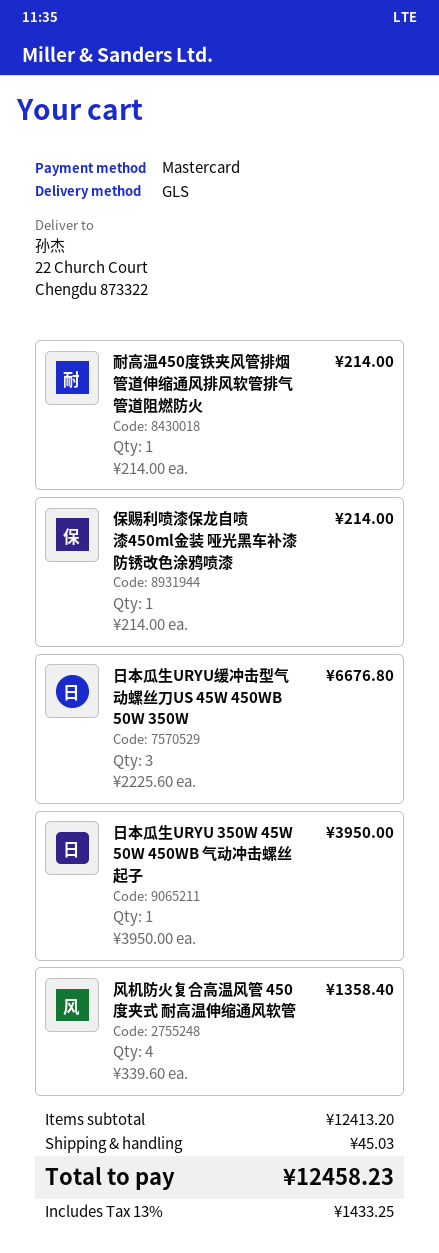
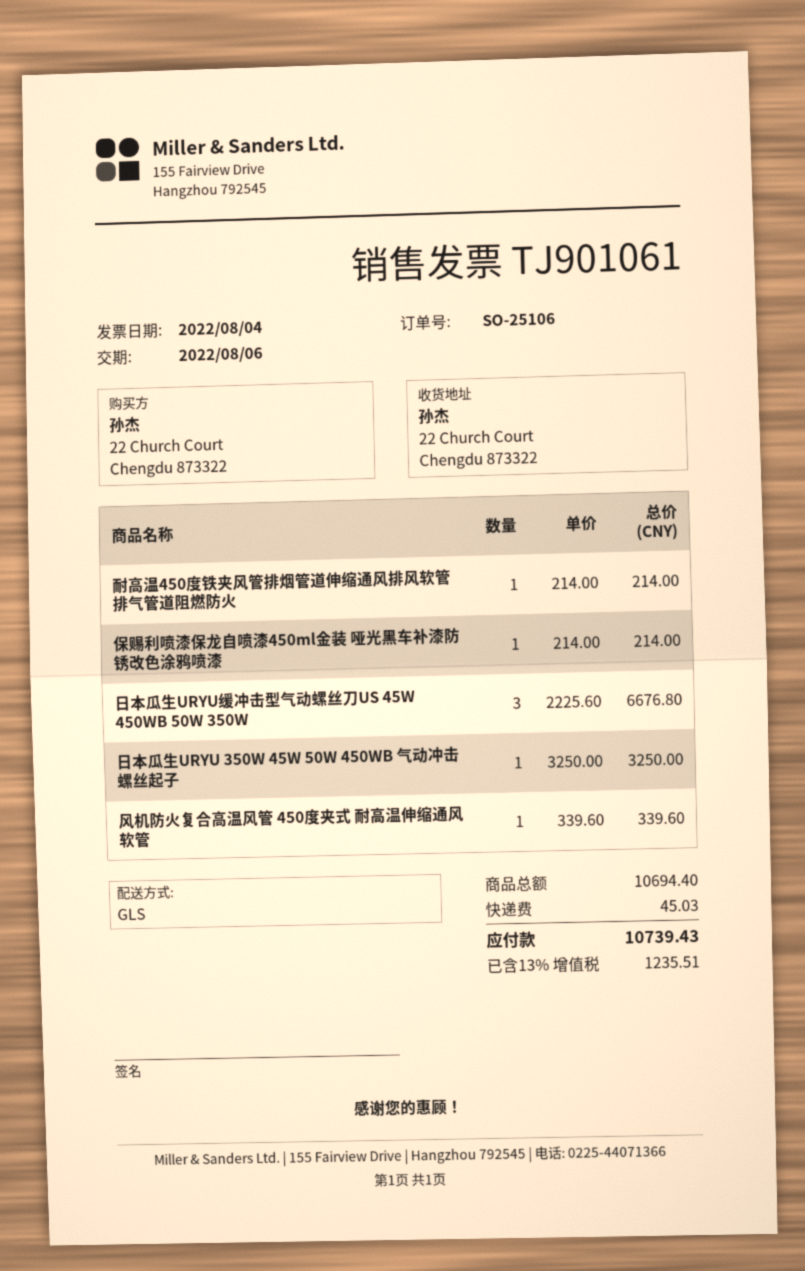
日本瓜生URYU 350W 45W 50W 450WB 气动冲击螺丝起子: 1 x 3950.00 = 3950.00 -> 1 x 3250.00 = 3250.00
风机防火复合高温风管 450度夹式 耐高温伸缩通风软管: 4 x 339.60 = 1358.40 -> 1 x 339.60 = 339.60
subtotal: 12413.20 -> 10694.40
tax: 13% = 1433.25 -> 13% = 1235.51
total: 12458.23 -> 10739.43

